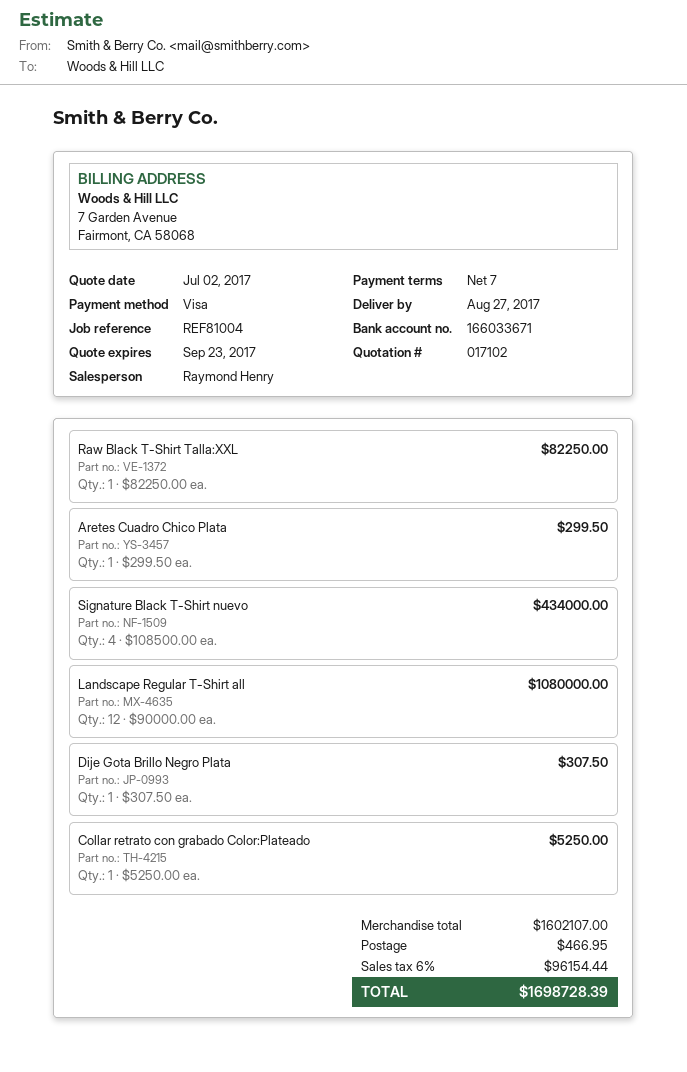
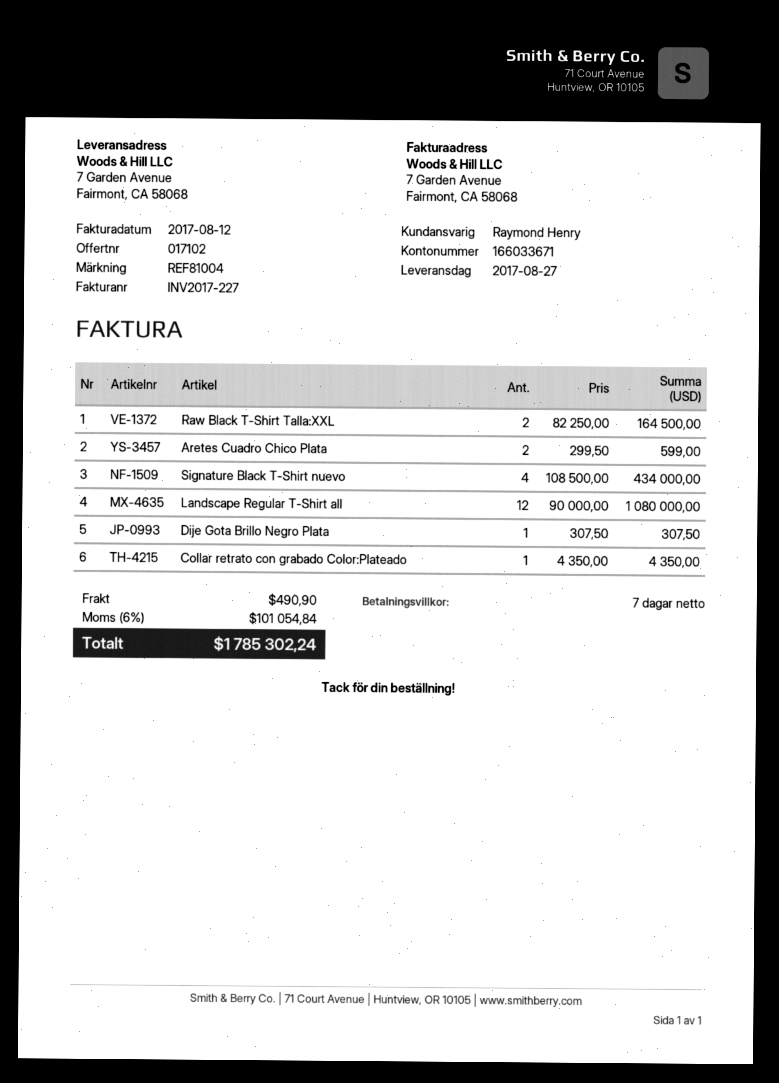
Raw Black T-Shirt Talla:XXL: 1 x 82250.00 = 82250.00 -> 2 x 82250.00 = 164500.00
Aretes Cuadro Chico Plata: 1 x 299.50 = 299.50 -> 2 x 299.50 = 599.00
Collar retrato con grabado Color:Plateado: 1 x 5250.00 = 5250.00 -> 1 x 4350.00 = 4350.00
shipping: 466.95 -> 490.90
tax: 6% = 96154.44 -> 6% = 101054.84
total: 1698728.39 -> 1785302.24

